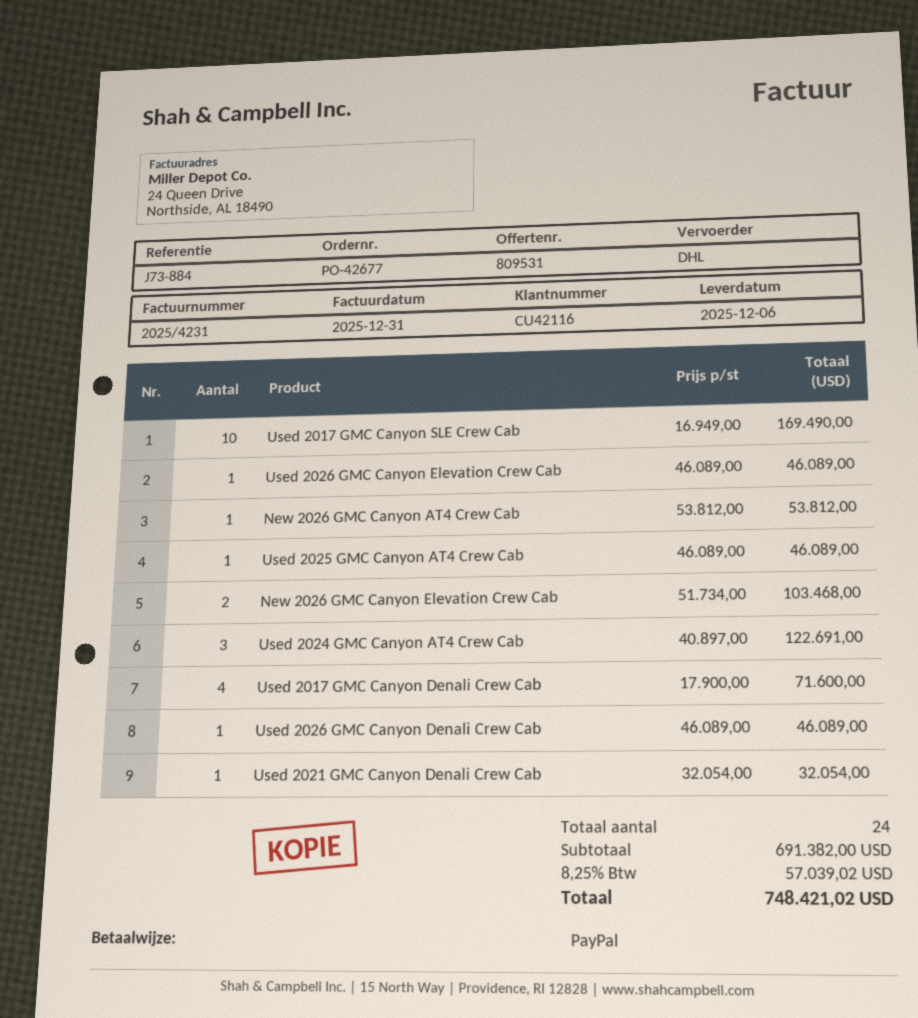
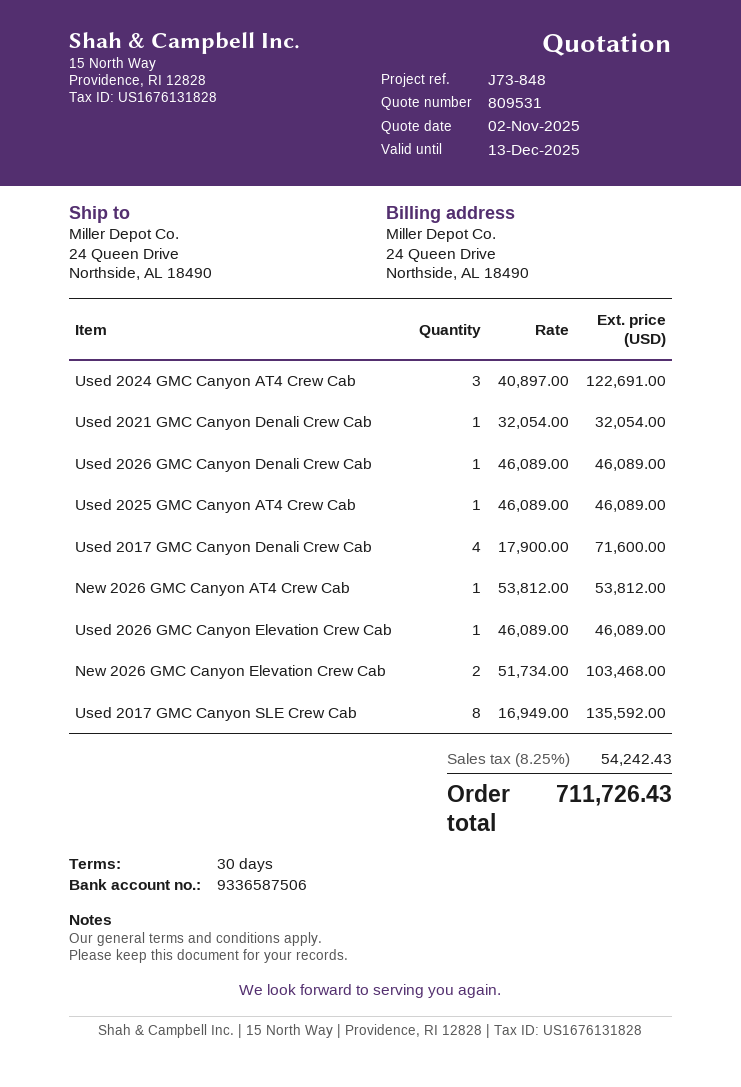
reference: J73-884 -> J73-848
Used 2017 GMC Canyon SLE Crew Cab: 10 x 16949.00 = 169490.00 -> 8 x 16949.00 = 135592.00
tax: 8.25% = 57039.02 -> 8.25% = 54242.43
total: 748421.02 -> 711726.43

